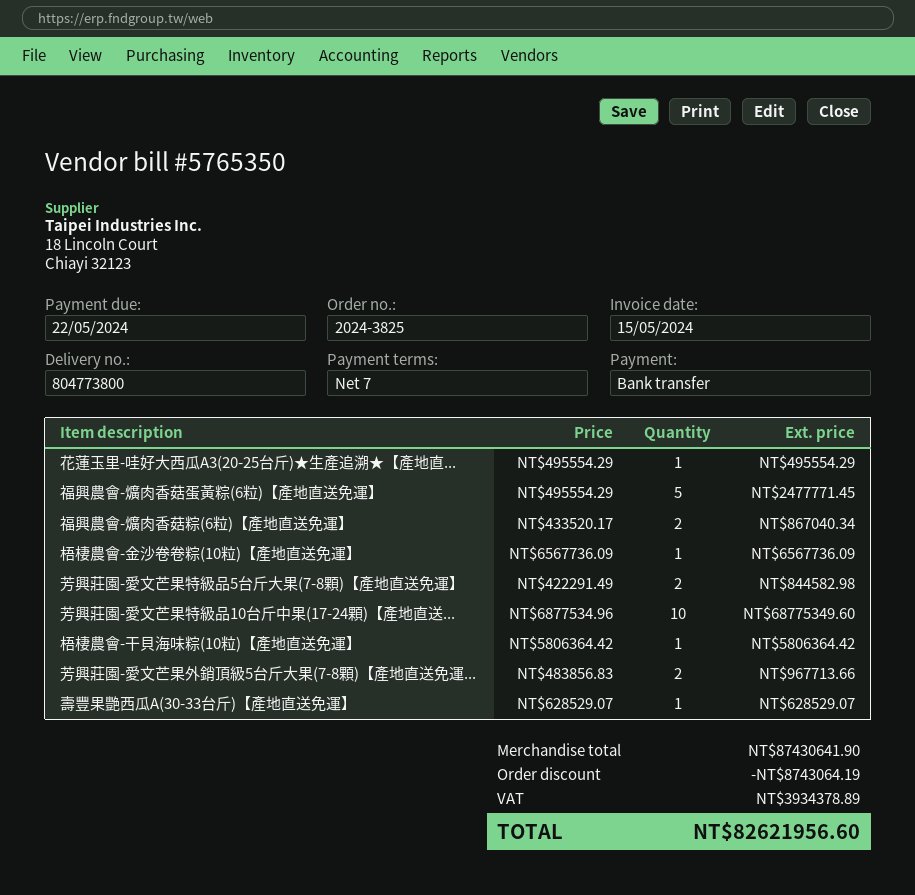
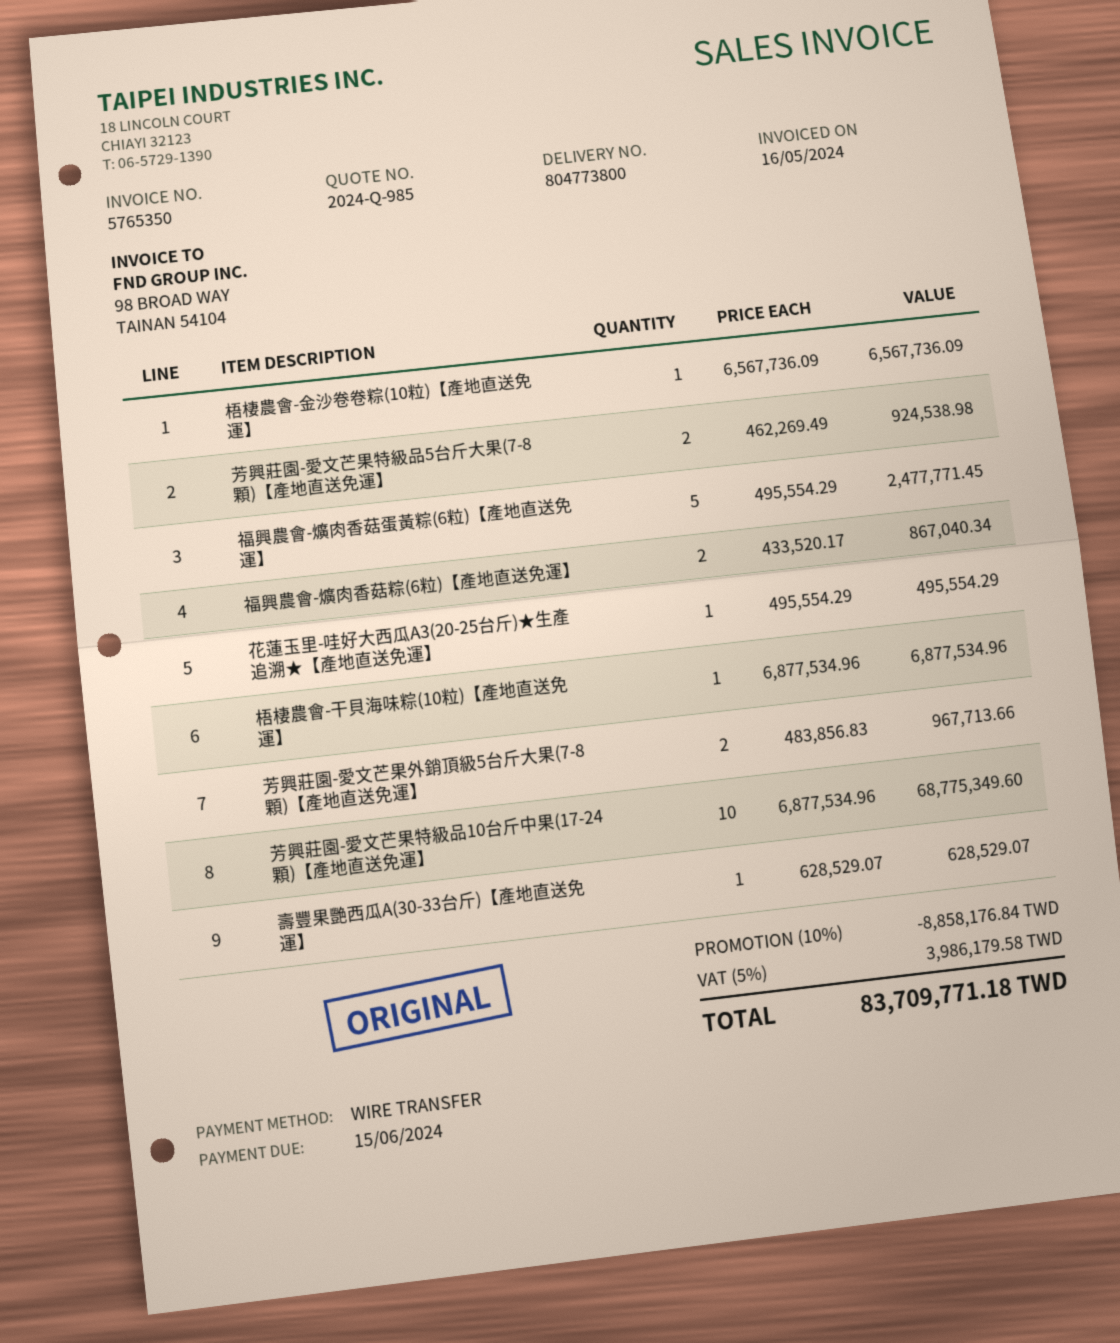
invoice date: 2024-05-15 -> 2024-05-16
due date: 2024-05-22 -> 2024-06-15
芳興莊園-愛文芒果特級品5台斤大果(7-8顆)【產地直送免運】: 2 x 422291.49 = 844582.98 -> 2 x 462269.49 = 924538.98
梧棲農會-干貝海味粽(10粒)【產地直送免運】: 1 x 5806364.42 = 5806364.42 -> 1 x 6877534.96 = 6877534.96
discount: 8743064.19 -> 8858176.84
tax: 3934378.89 -> 3986179.58
total: 82621956.60 -> 83709771.18

